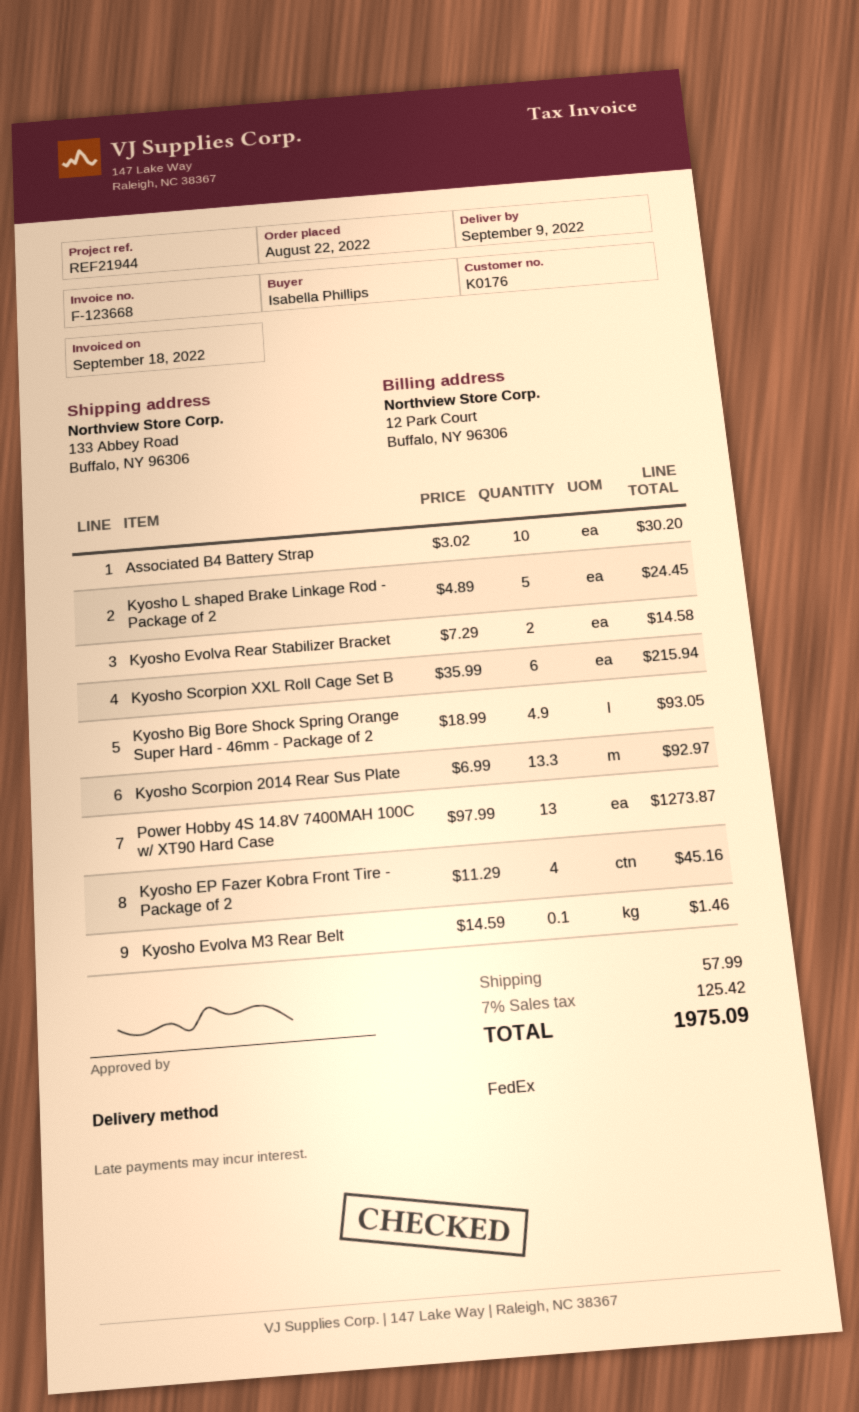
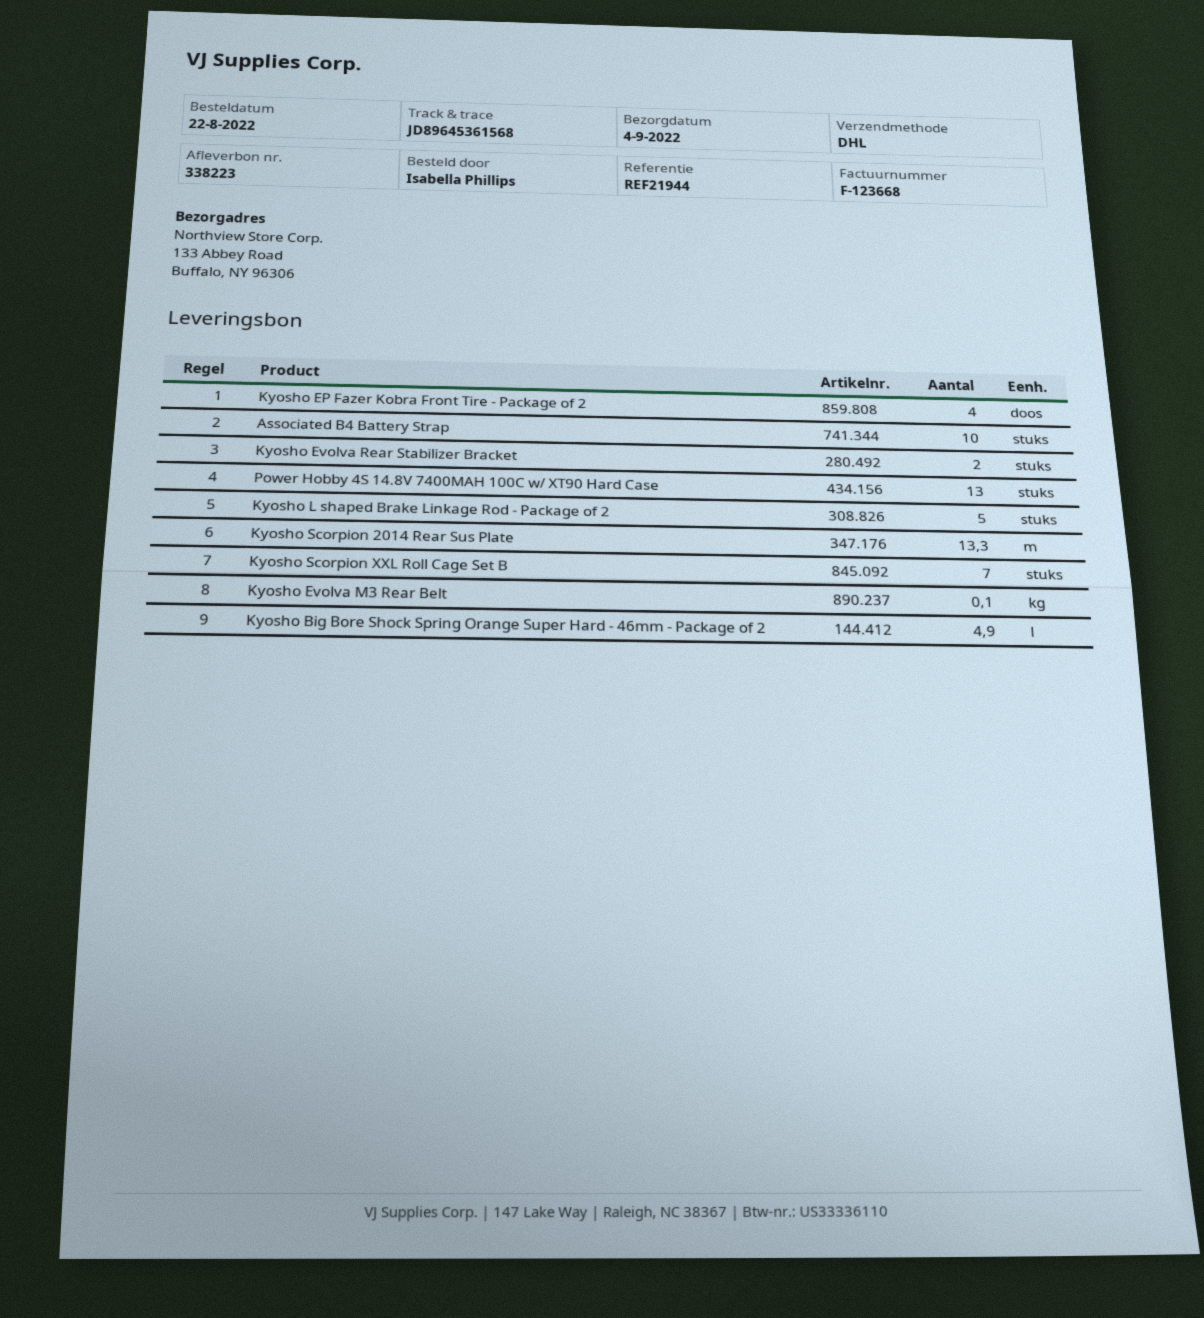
delivery date: 2022-09-09 -> 2022-09-04
shipping method: FedEx -> DHL
Kyosho Scorpion XXL Roll Cage Set B: 6 -> 7

